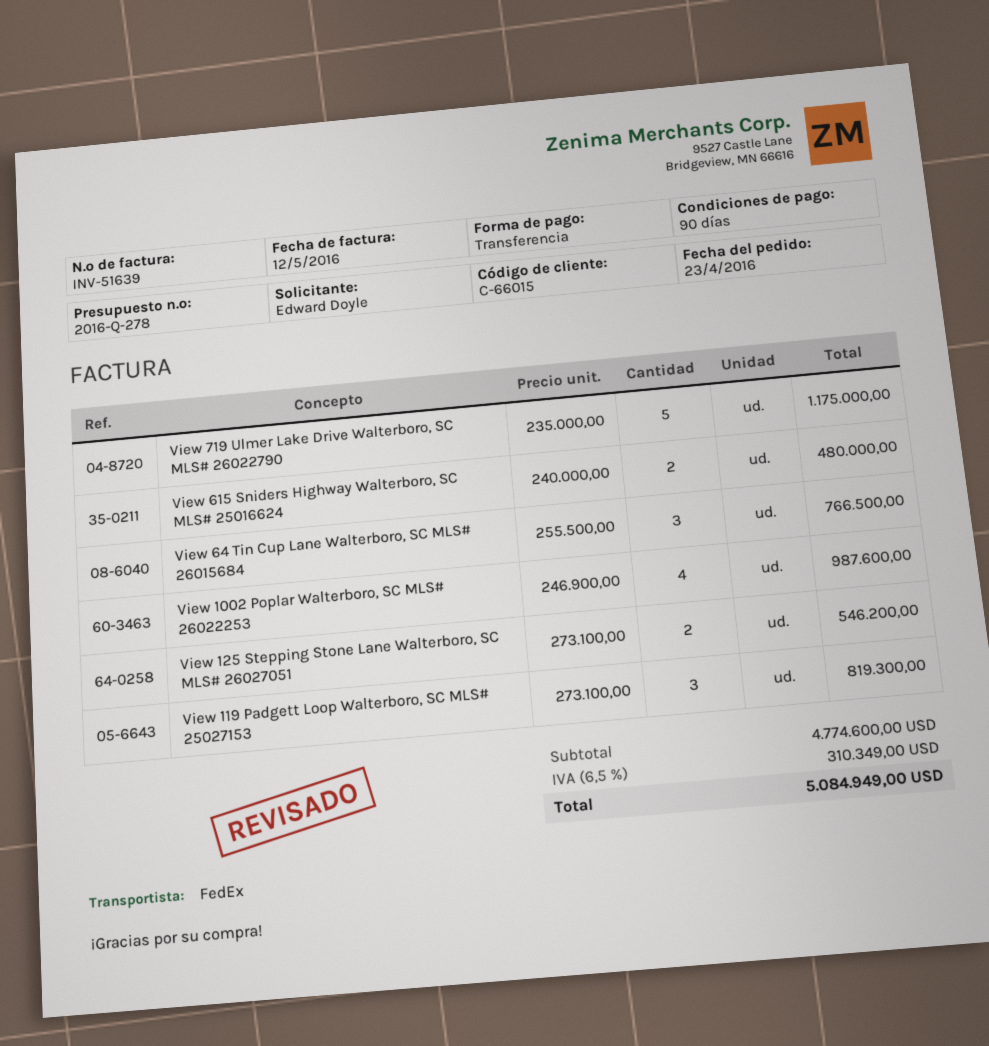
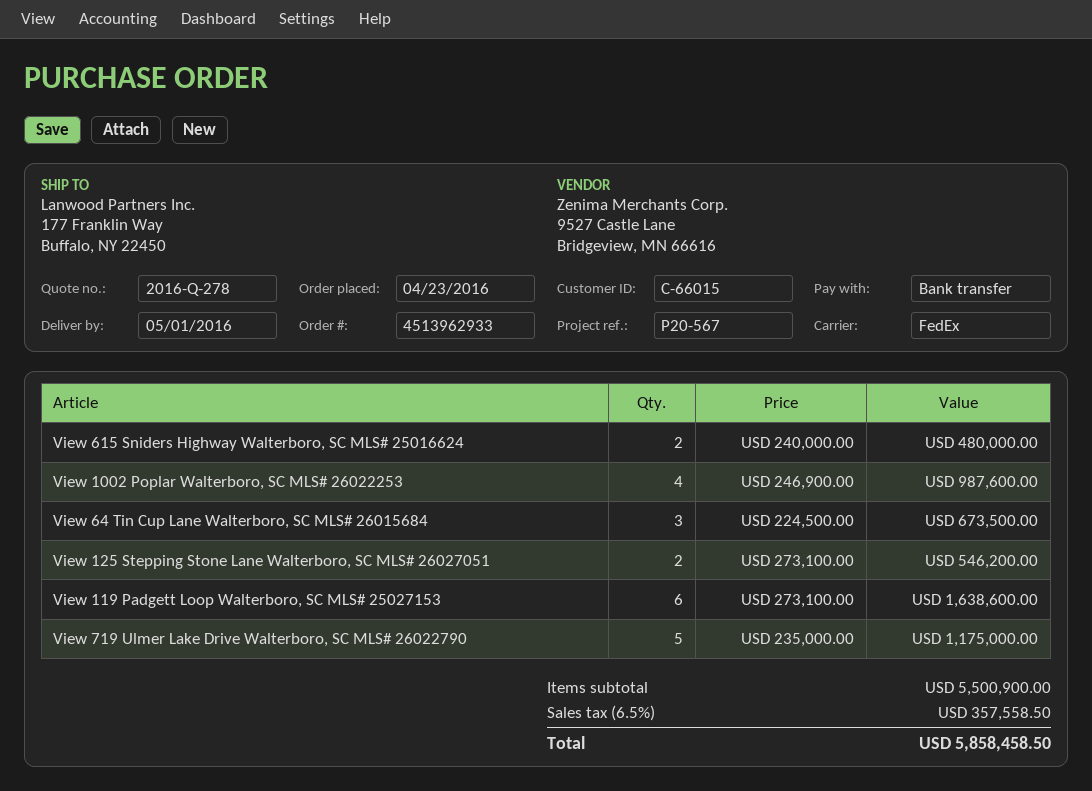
View 64 Tin Cup Lane Walterboro, SC MLS# 26015684: 3 x 255500.00 = 766500.00 -> 3 x 224500.00 = 673500.00
View 119 Padgett Loop Walterboro, SC MLS# 25027153: 3 x 273100.00 = 819300.00 -> 6 x 273100.00 = 1638600.00
subtotal: 4774600.00 -> 5500900.00
tax: 6.5% = 310349.00 -> 6.5% = 357558.50
total: 5084949.00 -> 5858458.50

